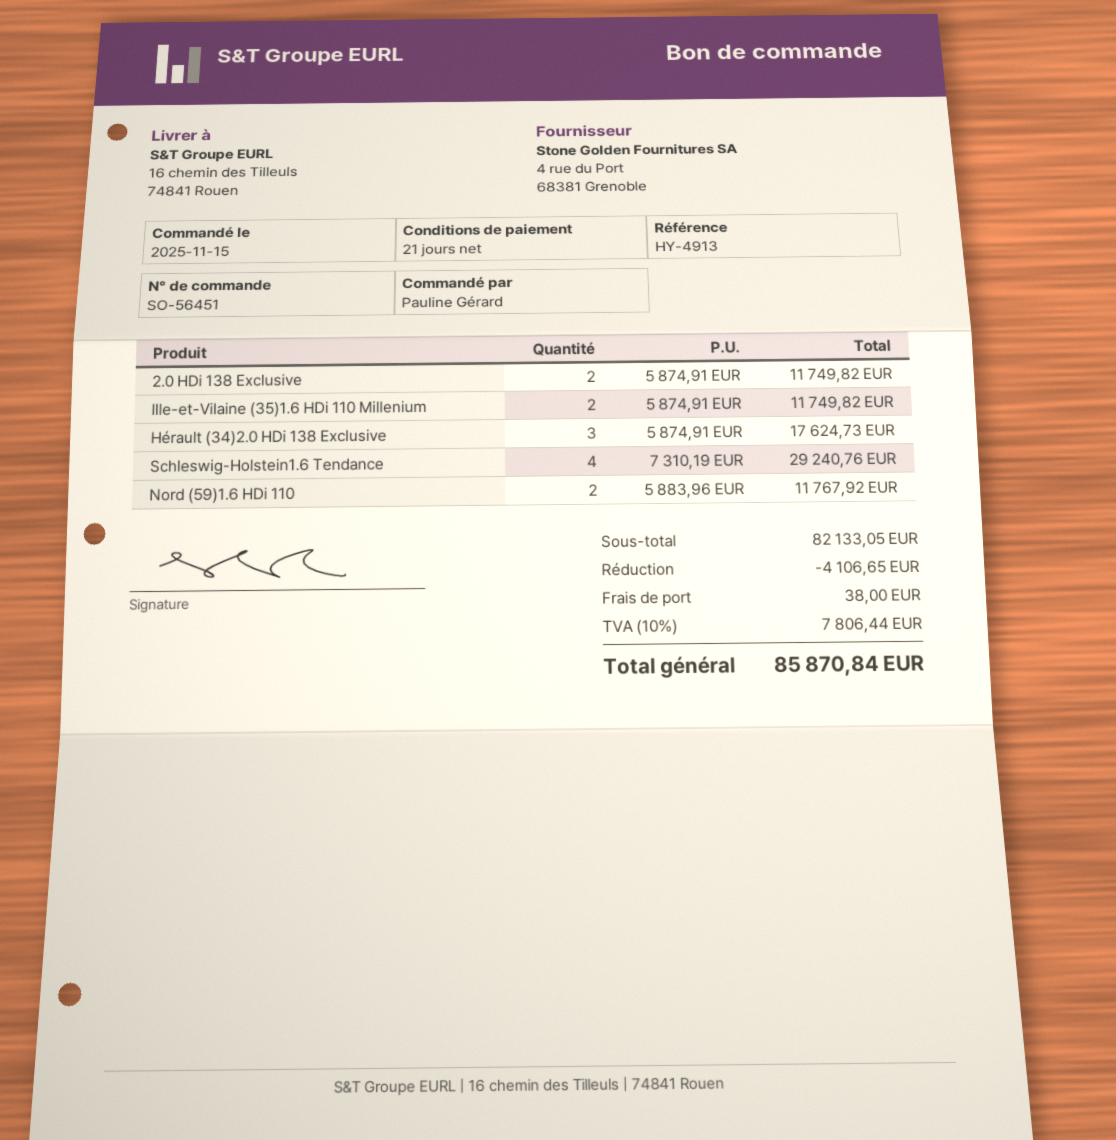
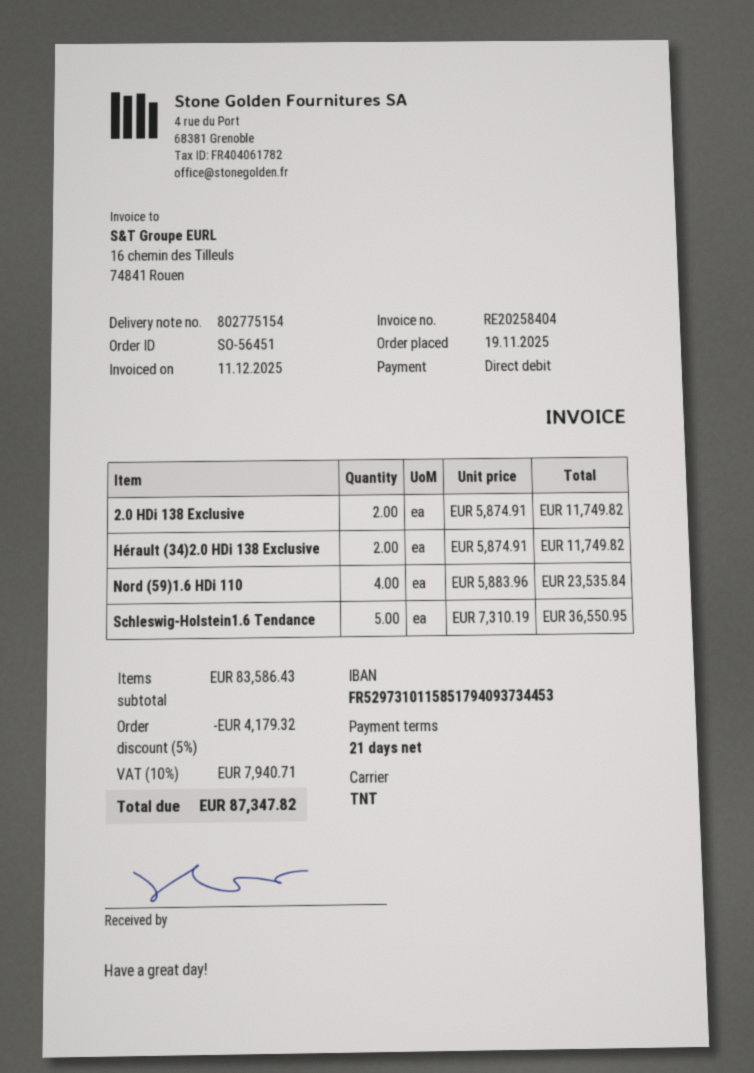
order date: 2025-11-15 -> 2025-11-19
Ille-et-Vilaine (35)1.6 HDi 110 Millenium: 2 x 5874.91 = 11749.82 -> none
Hérault (34)2.0 HDi 138 Exclusive: 3 x 5874.91 = 17624.73 -> 2 x 5874.91 = 11749.82
Schleswig-Holstein1.6 Tendance: 4 x 7310.19 = 29240.76 -> 5 x 7310.19 = 36550.95
Nord (59)1.6 HDi 110: 2 x 5883.96 = 11767.92 -> 4 x 5883.96 = 23535.84
subtotal: 82133.05 -> 83586.43
discount: 4106.65 -> 4179.32
shipping: 38.00 -> none
tax: 10% = 7806.44 -> 10% = 7940.71
total: 85870.84 -> 87347.82

